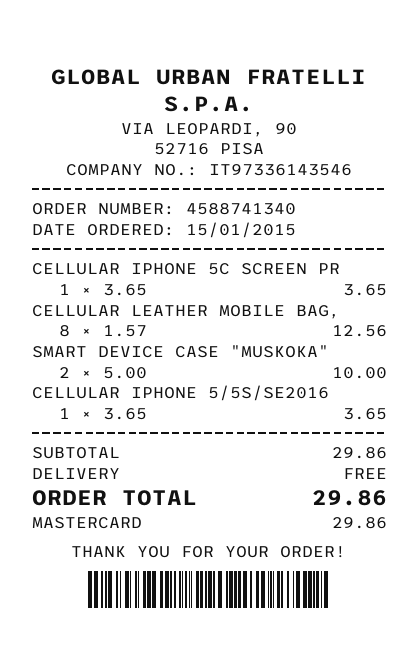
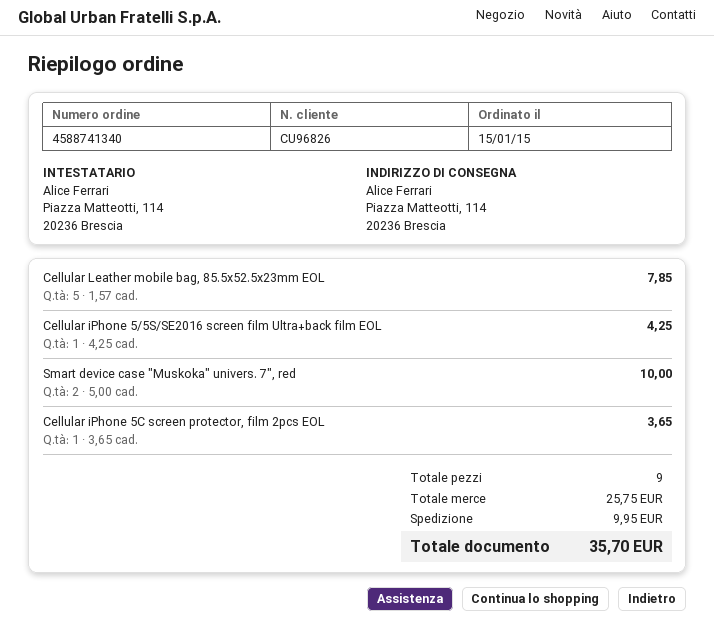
CELLULAR LEATHER MOBILE BAG,: 8 x 1.57 = 12.56 -> 5 x 1.57 = 7.85
CELLULAR IPHONE 5/5S/SE2016: 1 x 3.65 = 3.65 -> 1 x 4.25 = 4.25
subtotal: 29.86 -> 25.75
shipping: 0.00 -> 9.95
total: 29.86 -> 35.70

